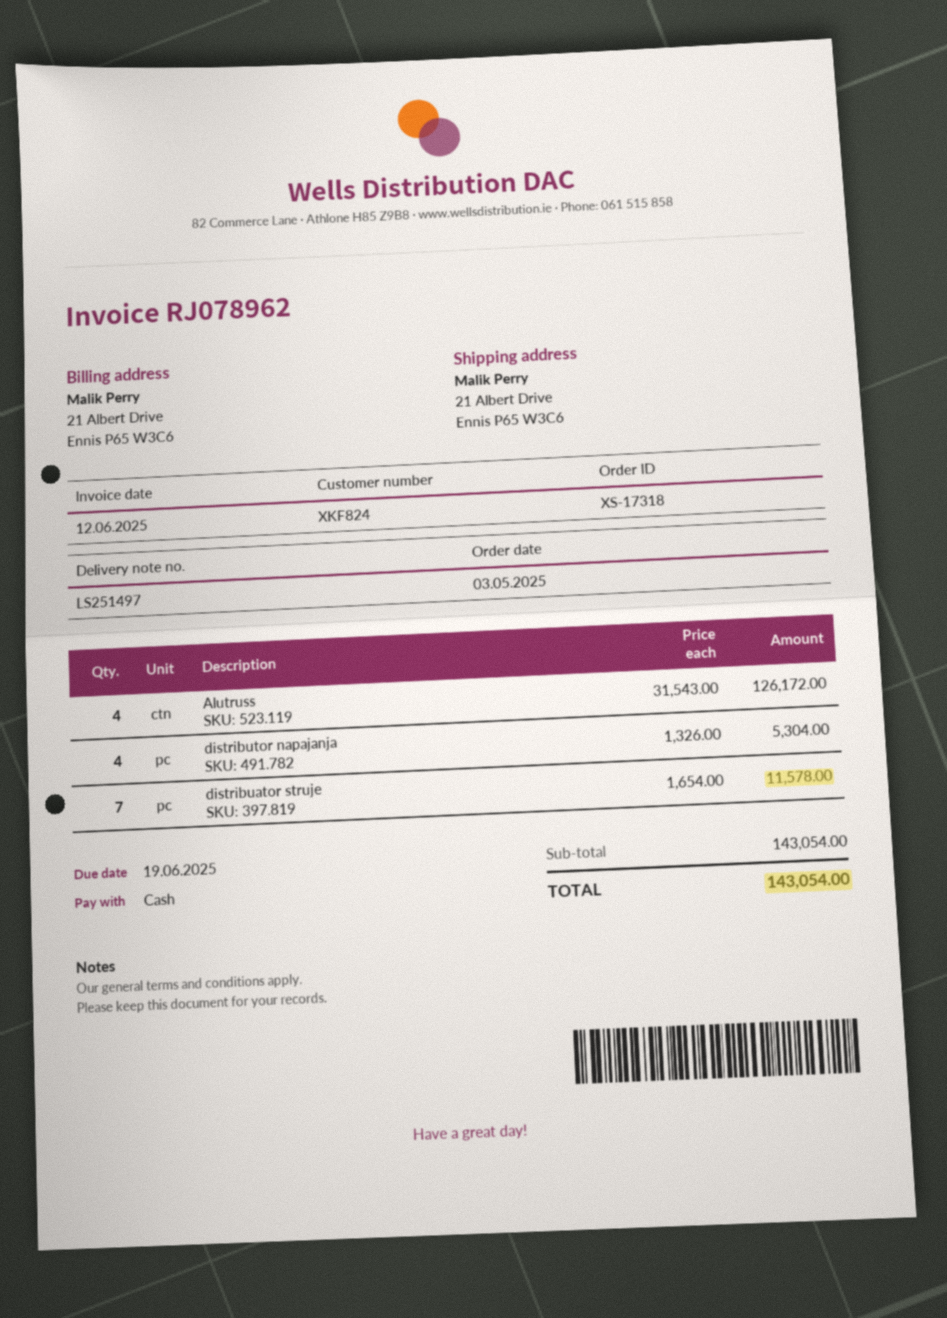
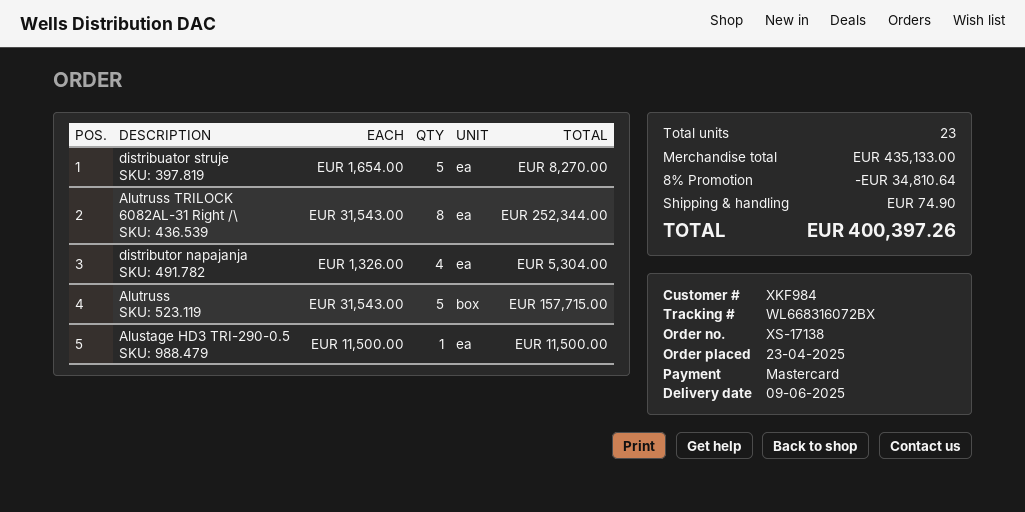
order number: XS-17318 -> XS-17138
order date: 2025-05-03 -> 2025-04-23
customer number: XKF824 -> XKF984
payment method: cash -> Mastercard
Alutruss: 4 x 31543.00 = 126172.00 -> 5 x 31543.00 = 157715.00
distribuator struje: 7 x 1654.00 = 11578.00 -> 5 x 1654.00 = 8270.00
Alutruss TRILOCK 6082AL-31 Right /\: none -> 8 x 31543.00 = 252344.00
Alustage HD3 TRI-290-0.5: none -> 1 x 11500.00 = 11500.00
subtotal: 143054.00 -> 435133.00
discount: none -> 8% = 34810.64
shipping: none -> 74.90
total: 143054.00 -> 400397.26

